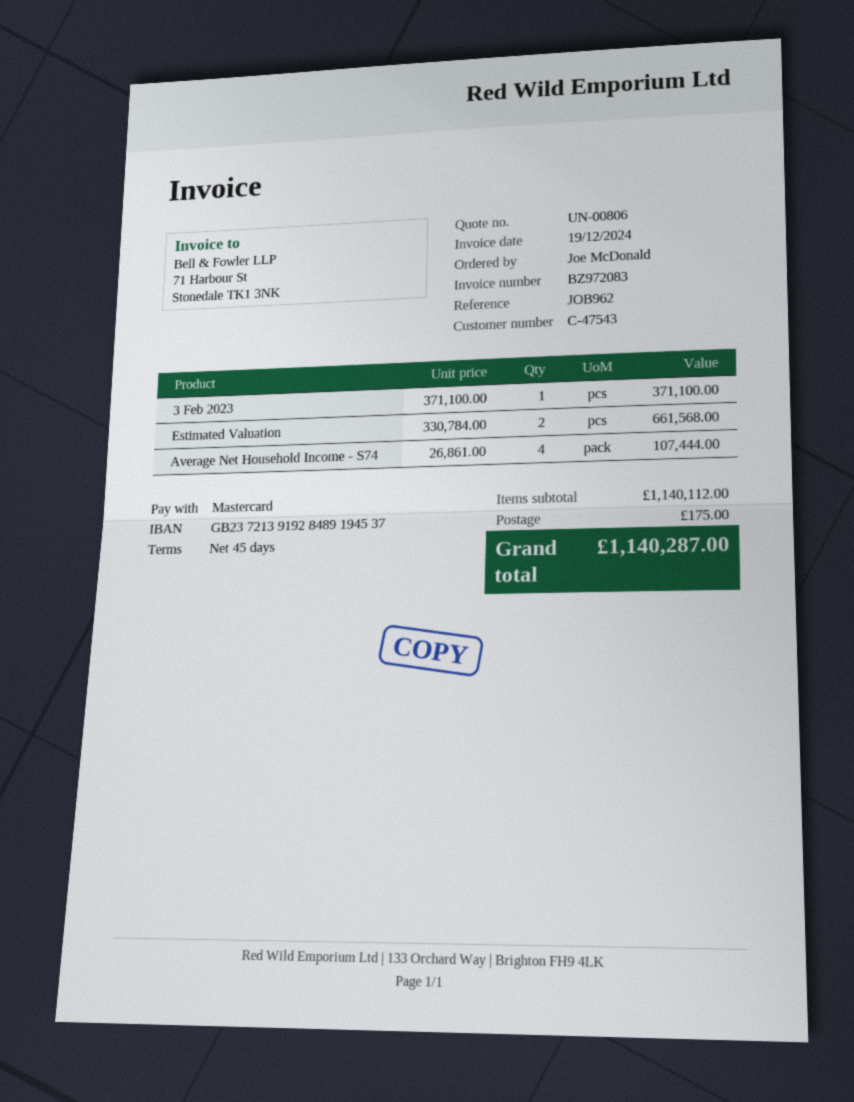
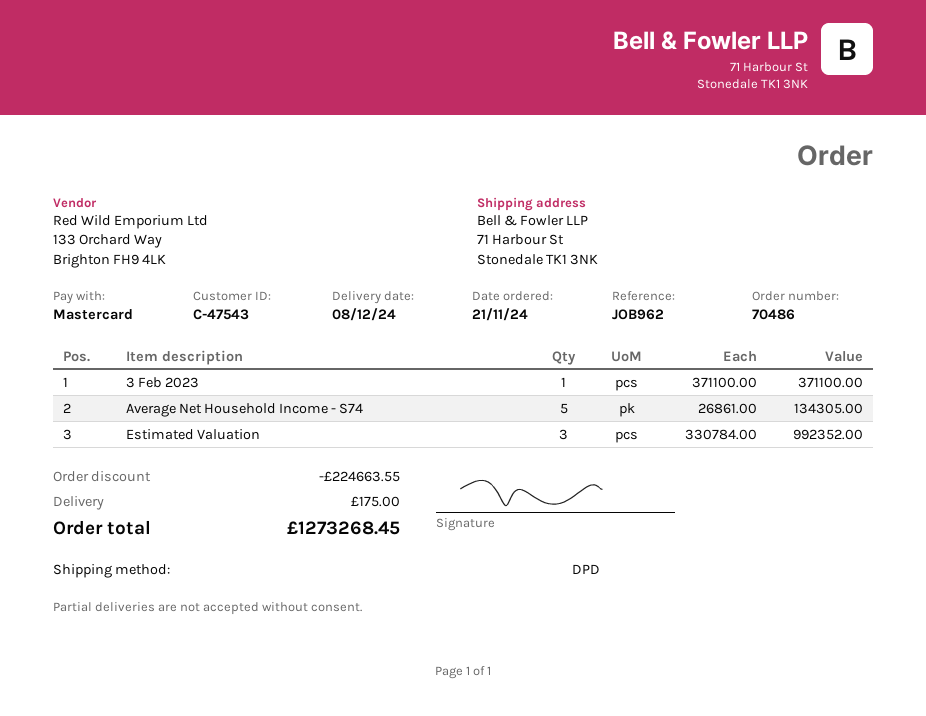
Estimated Valuation: 2 x 330784.00 = 661568.00 -> 3 x 330784.00 = 992352.00
Average Net Household Income - S74: 4 x 26861.00 = 107444.00 -> 5 x 26861.00 = 134305.00
discount: none -> 224663.55
total: 1140287.00 -> 1273268.45

